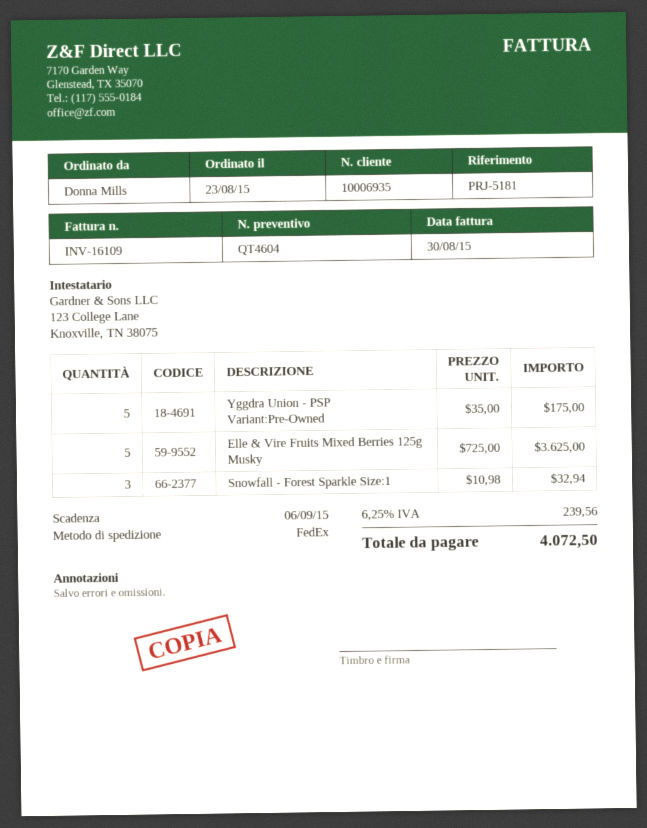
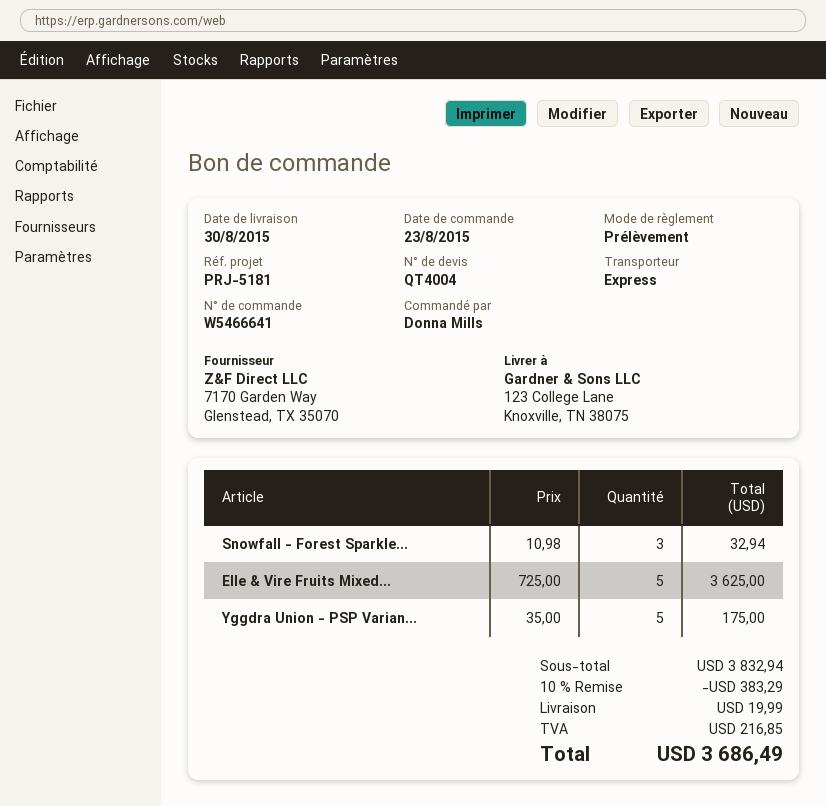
quote number: QT4604 -> QT4004
shipping method: FedEx -> express
discount: none -> 10% = 383.29
shipping: none -> 19.99
tax: 239.56 -> 216.85
total: 4072.50 -> 3686.49

